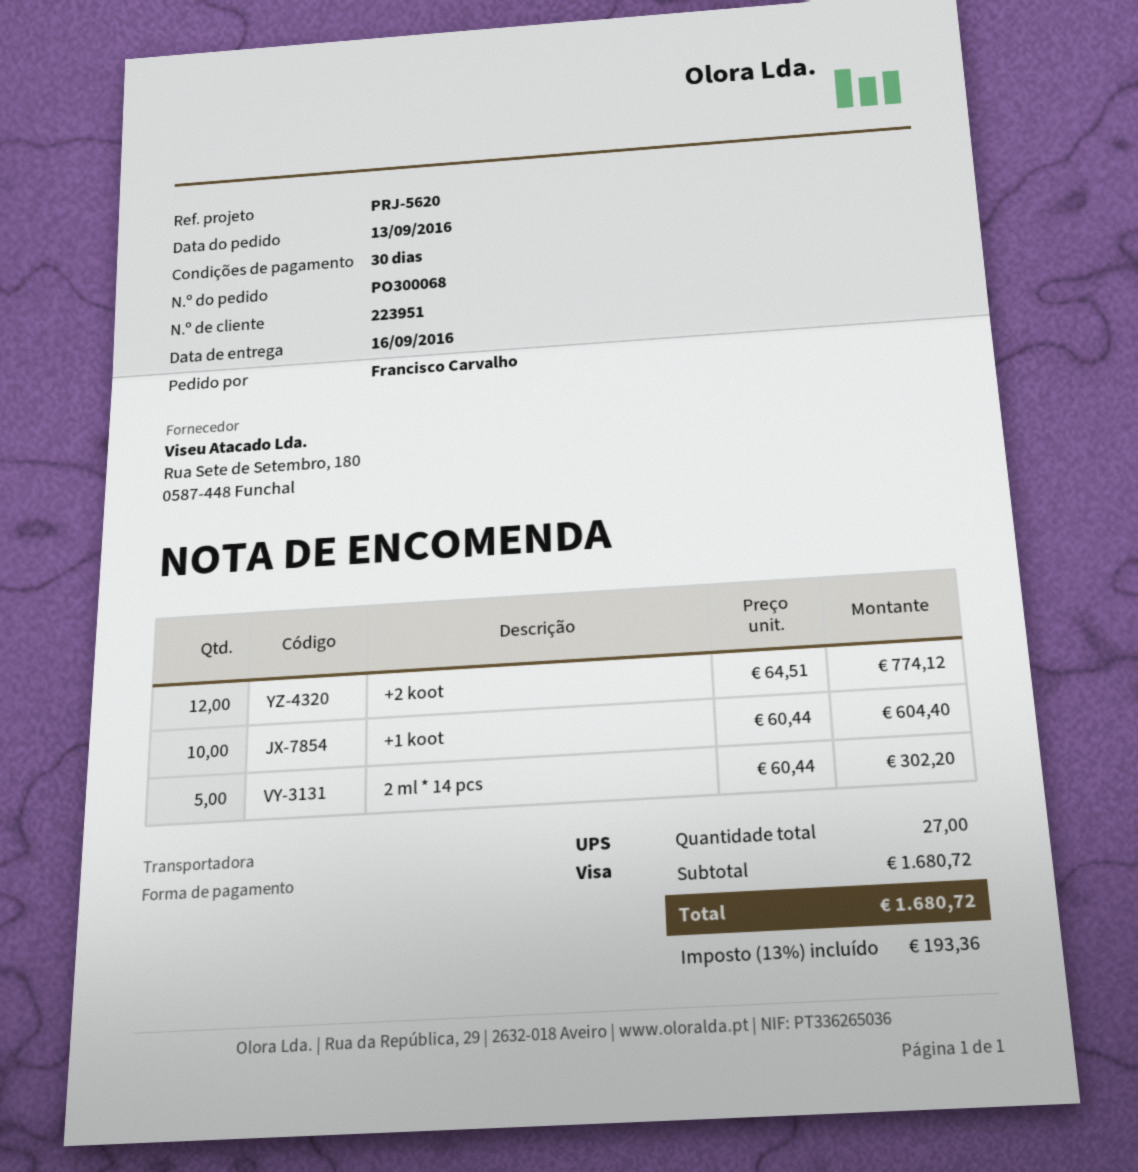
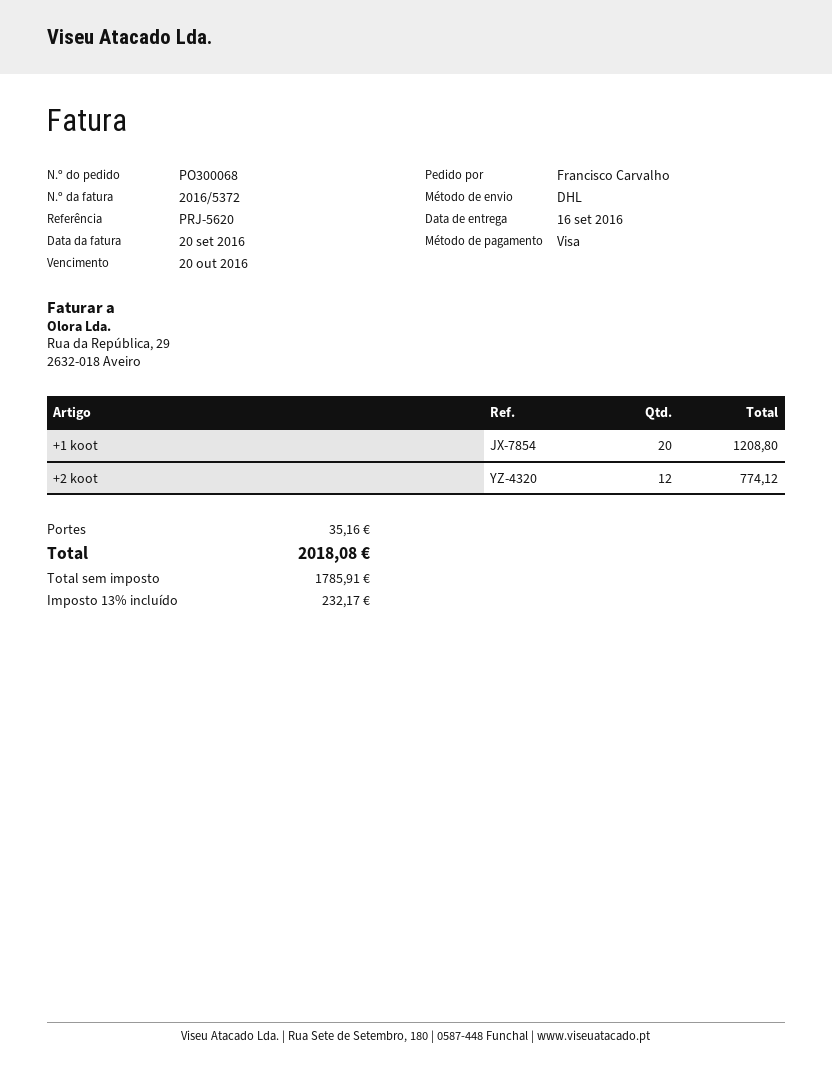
shipping method: UPS -> DHL
+1 koot: 10 for 604.40 -> 20 for 1208.80
2 ml * 14 pcs: 5 for 302.20 -> none
shipping: none -> 35.16
tax: 13% = 193.36 -> 13% = 232.17
total: 1680.72 -> 2018.08

